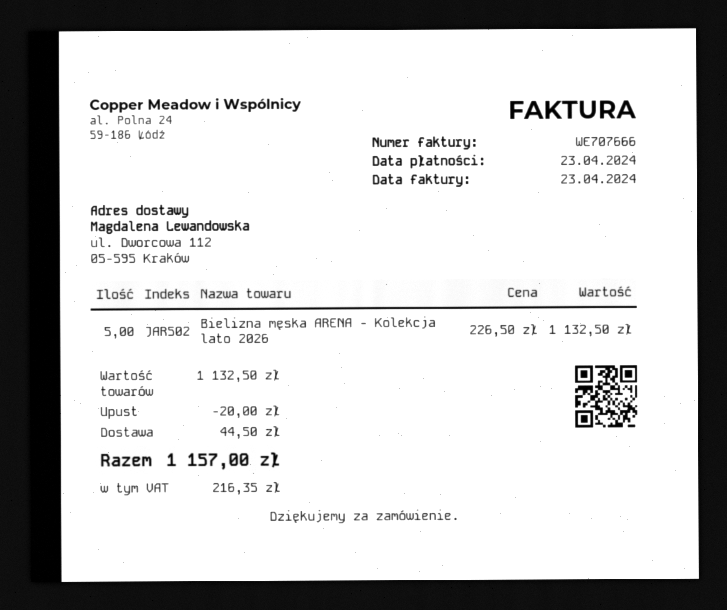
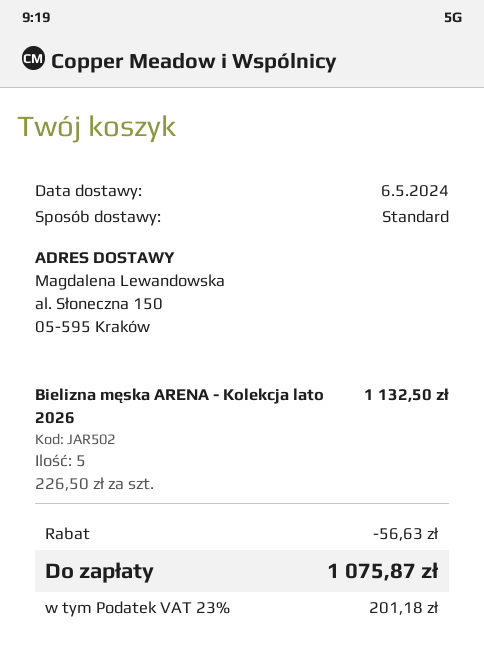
ship to: ul. Dworcowa 112, 05-595 Kraków -> al. Słoneczna 150, 05-595 Kraków
discount: 20.00 -> 56.63
shipping: 44.50 -> none
tax: 216.35 -> 201.18
total: 1157.00 -> 1075.87

